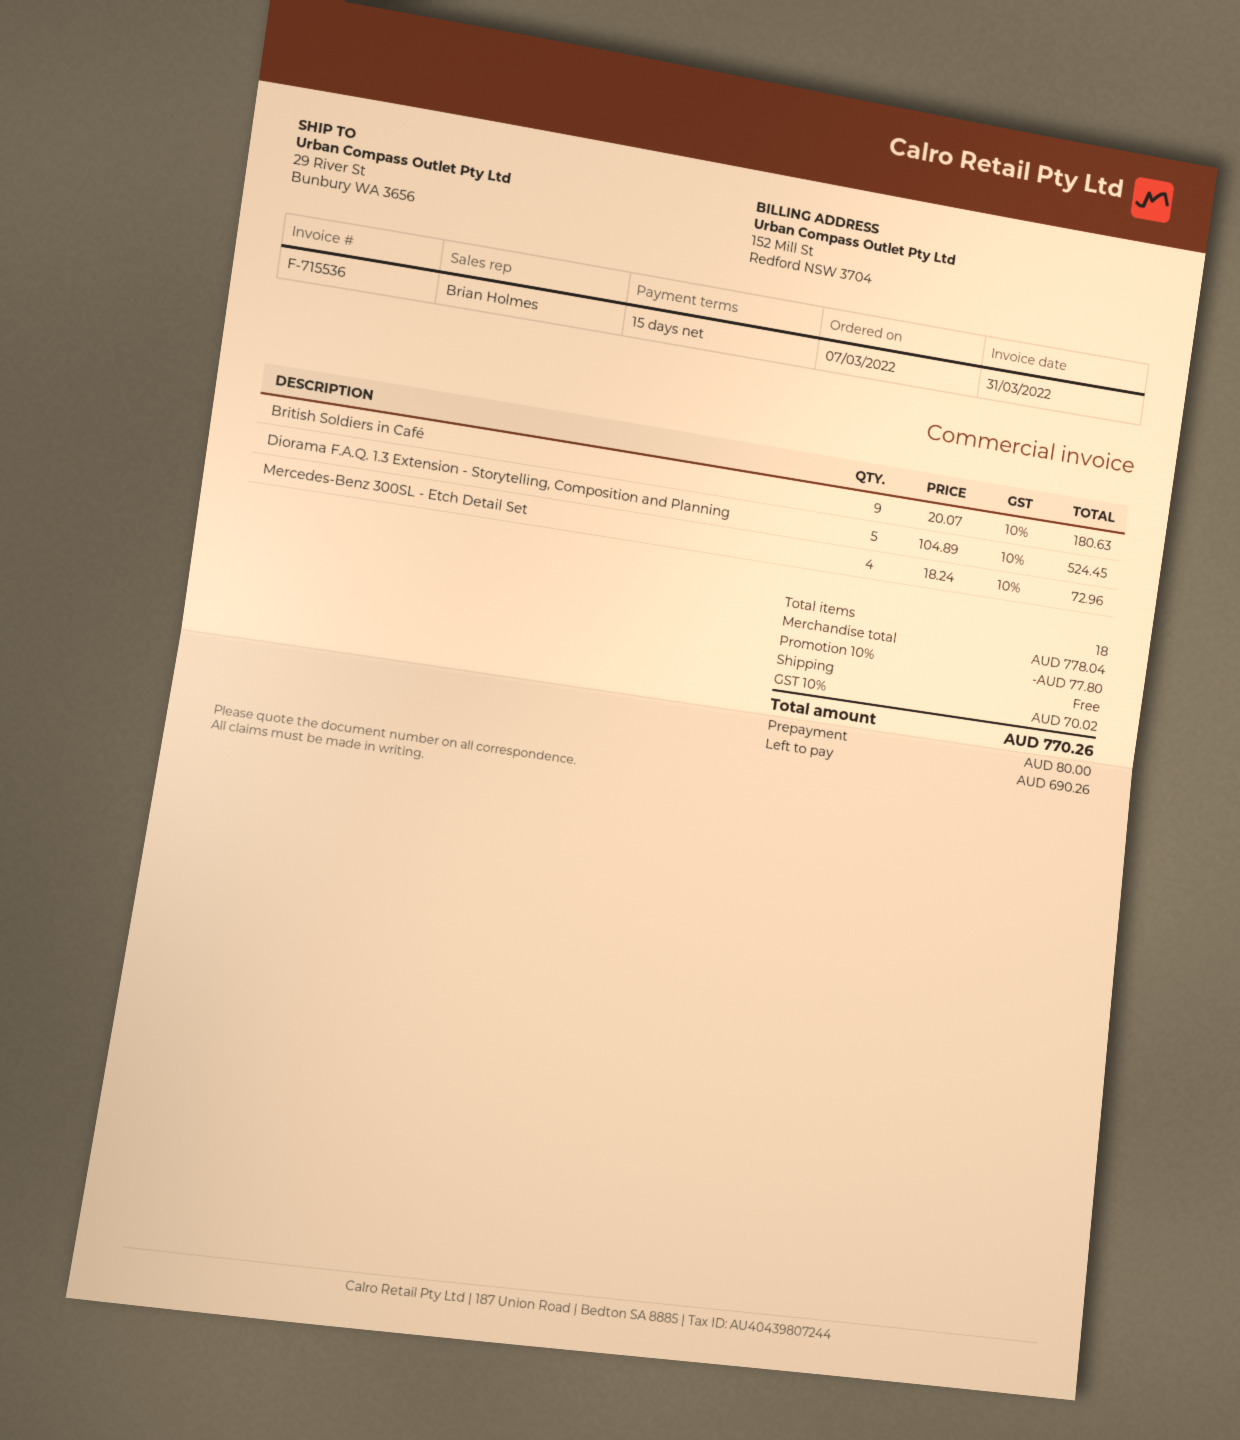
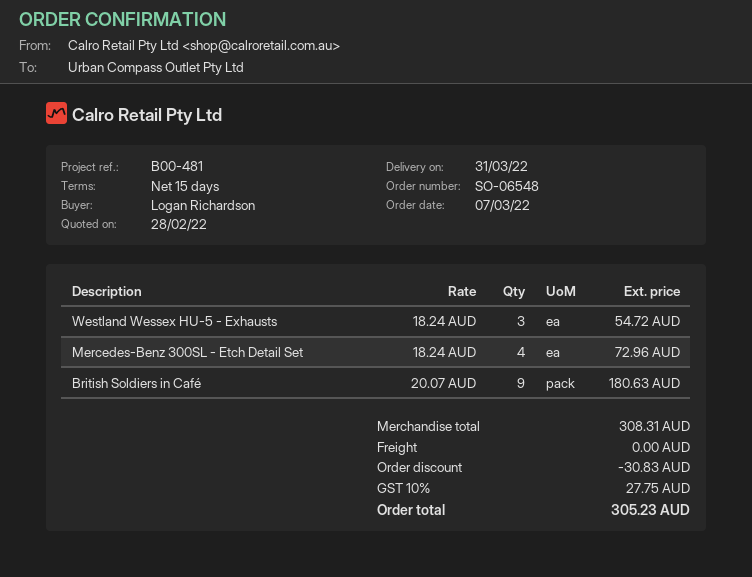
Diorama F.A.Q. 1.3 Extension - Storytelling, Composition and Planning: 5 x 104.89 = 524.45 -> none
Westland Wessex HU-5 - Exhausts: none -> 3 x 18.24 = 54.72
subtotal: 778.04 -> 308.31
discount: 77.80 -> 30.83
tax: 10% = 70.02 -> 10% = 27.75
total: 770.26 -> 305.23

